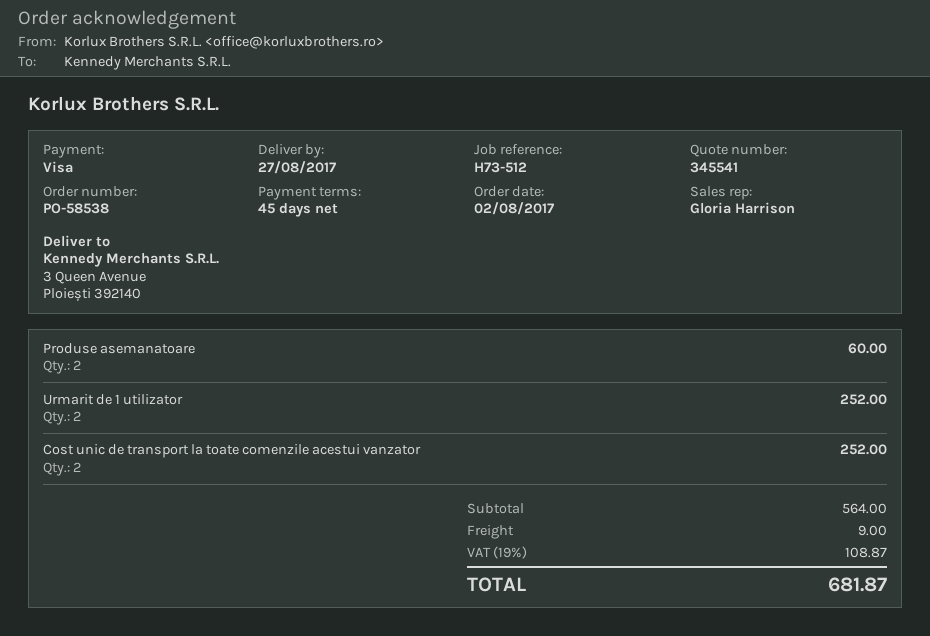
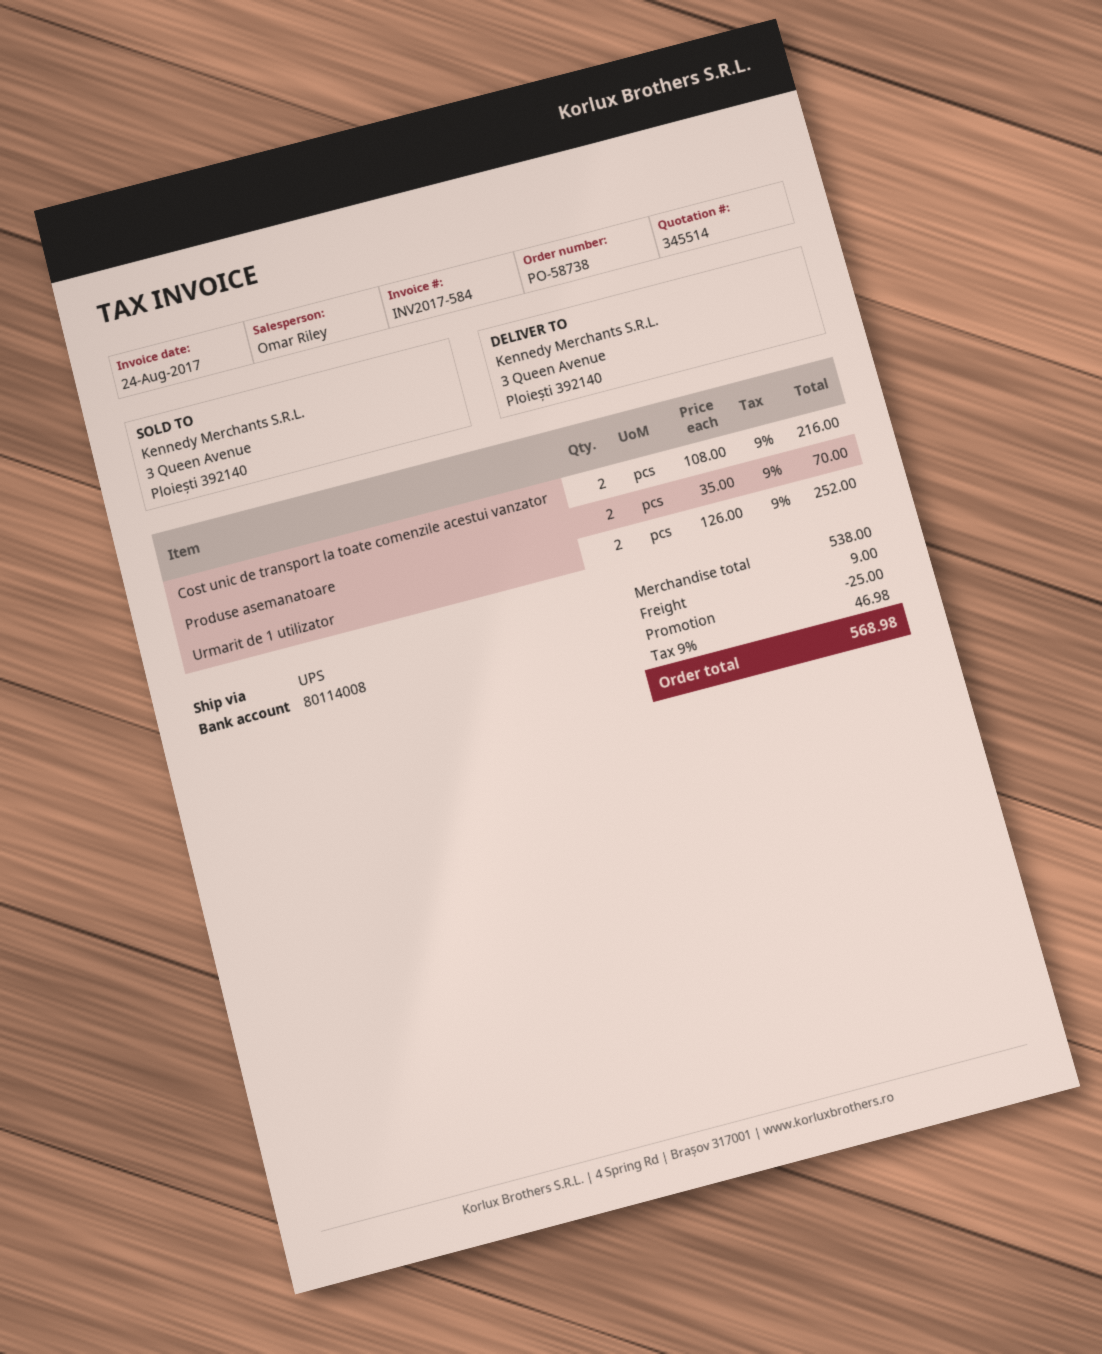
quote number: 345541 -> 345514
order number: PO-58538 -> PO-58738
sales rep: Gloria Harrison -> Omar Riley
Produse asemanatoare: 2 for 60.00 -> 2 for 70.00
Cost unic de transport la toate comenzile acestui vanzator: 2 for 252.00 -> 2 for 216.00
subtotal: 564.00 -> 538.00
discount: none -> 25.00
tax: 19% = 108.87 -> 9% = 46.98
total: 681.87 -> 568.98

